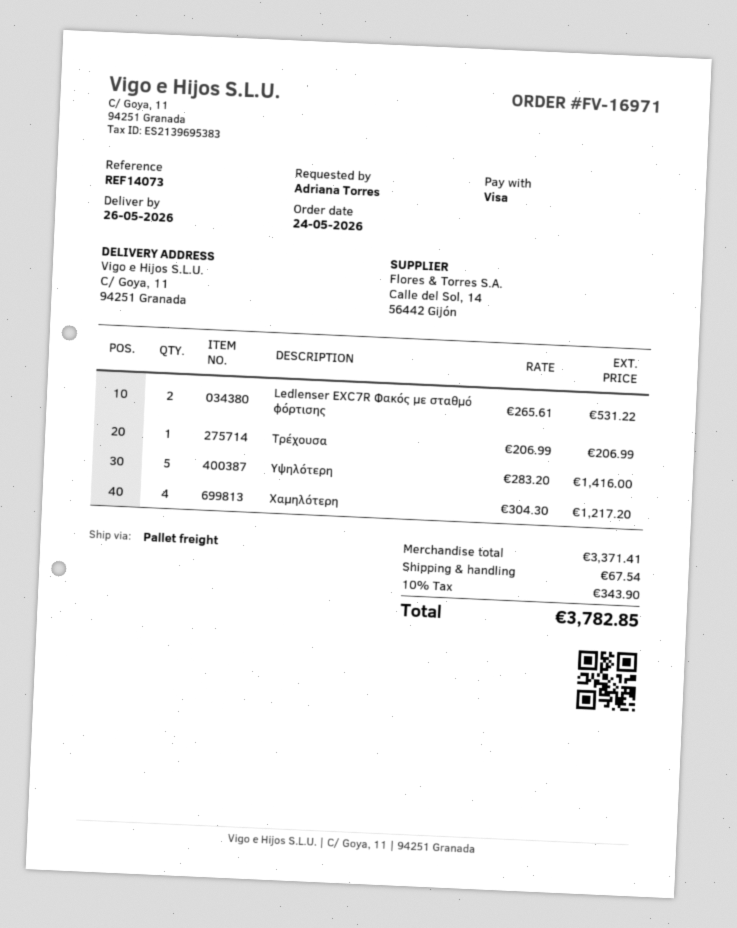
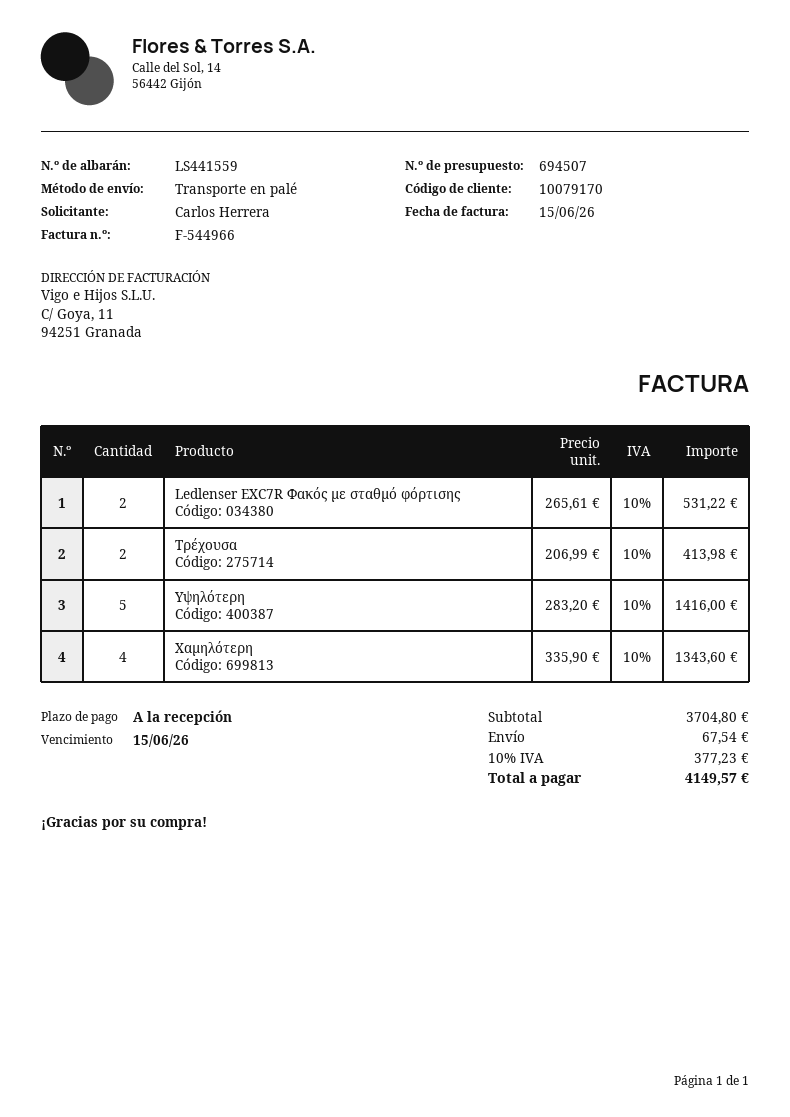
ordered by: Adriana Torres -> Carlos Herrera
Τρέχουσα: 1 x 206.99 = 206.99 -> 2 x 206.99 = 413.98
Χαμηλότερη: 4 x 304.30 = 1217.20 -> 4 x 335.90 = 1343.60
subtotal: 3371.41 -> 3704.80
tax: 10% = 343.90 -> 10% = 377.23
total: 3782.85 -> 4149.57

